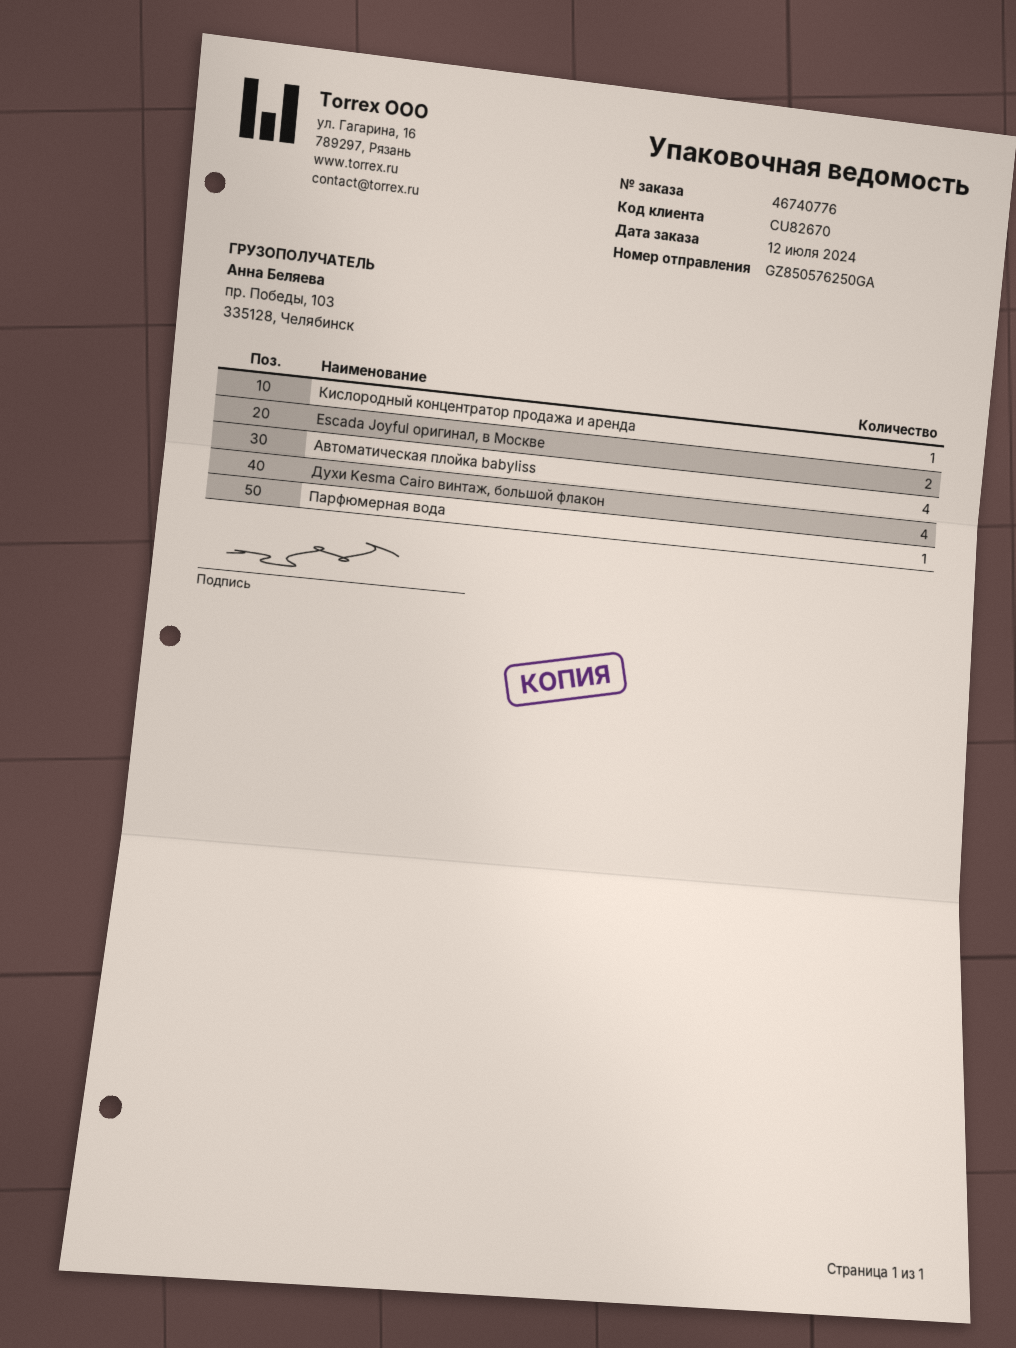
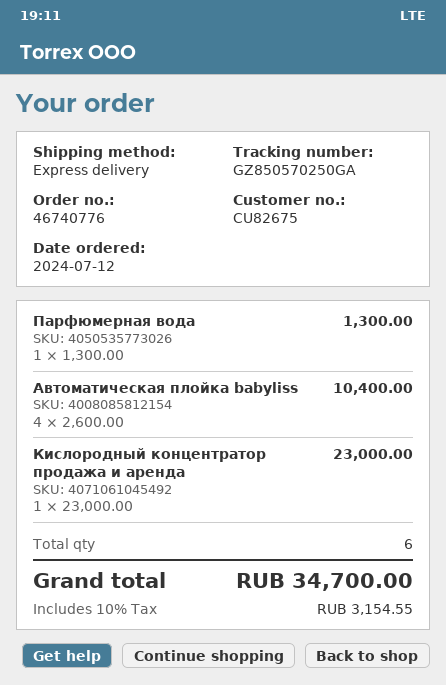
customer number: CU82670 -> CU82675
tracking number: GZ850576250GA -> GZ850570250GA
Escada Joyful оригинал, в Москве: 2 -> none
Духи Kesma Сairo винтаж, большой флакон: 4 -> none

